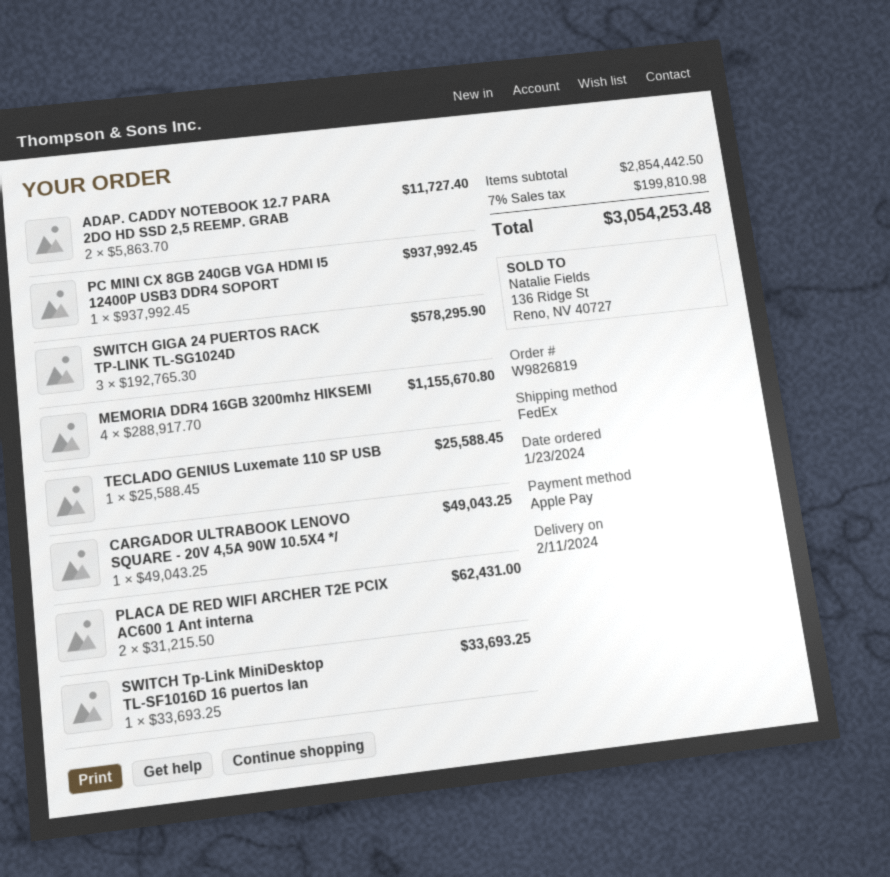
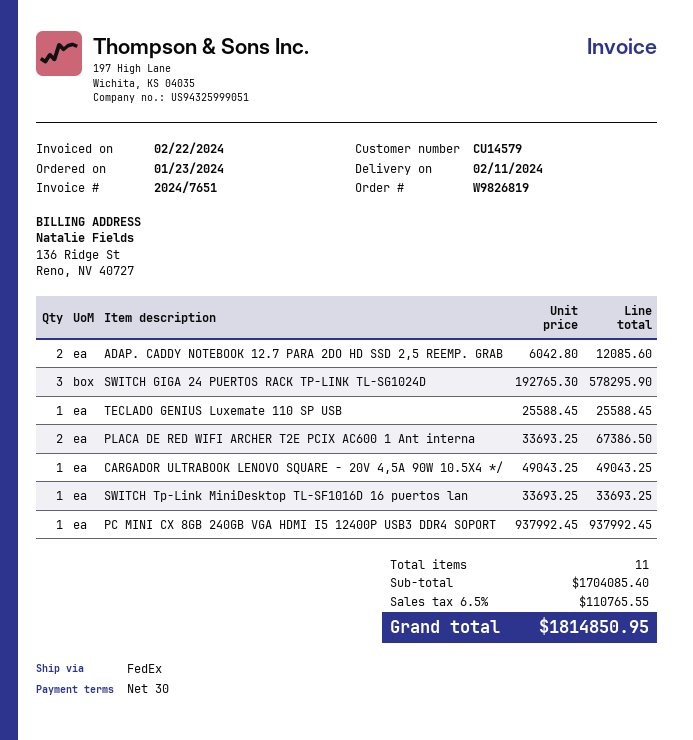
ADAP. CADDY NOTEBOOK 12.7 PARA 2DO HD SSD 2,5 REEMP. GRAB: 2 x 5863.70 = 11727.40 -> 2 x 6042.80 = 12085.60
MEMORIA DDR4 16GB 3200mhz HIKSEMI: 4 x 288917.70 = 1155670.80 -> none
PLACA DE RED WIFI ARCHER T2E PCIX AC600 1 Ant interna: 2 x 31215.50 = 62431.00 -> 2 x 33693.25 = 67386.50
subtotal: 2854442.50 -> 1704085.40
tax: 7% = 199810.98 -> 6.5% = 110765.55
total: 3054253.48 -> 1814850.95

